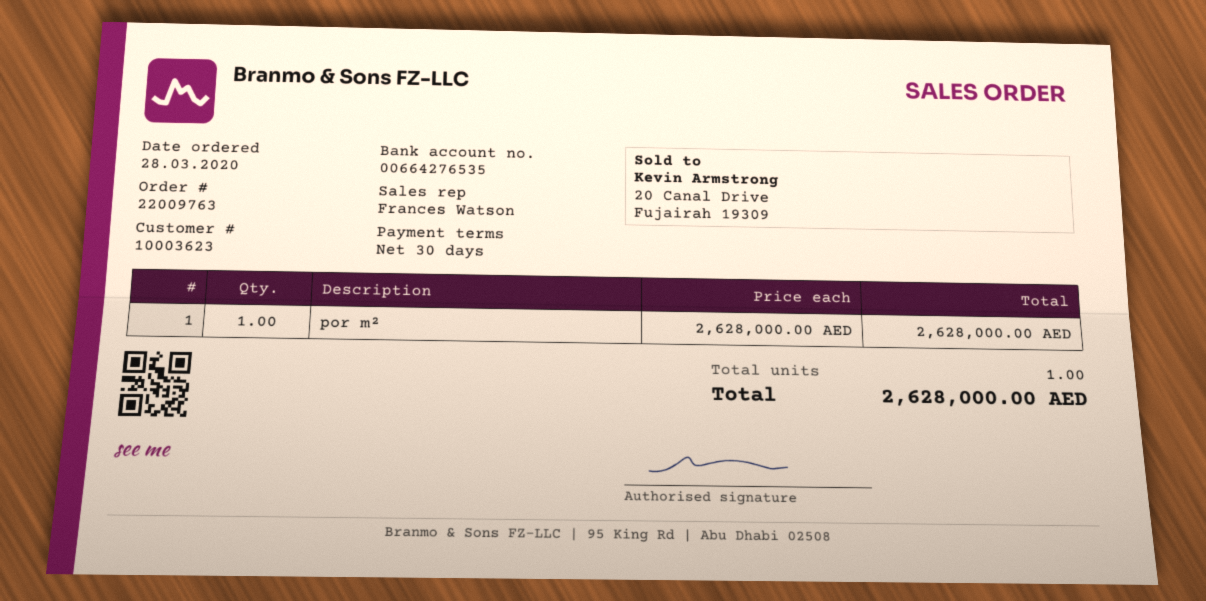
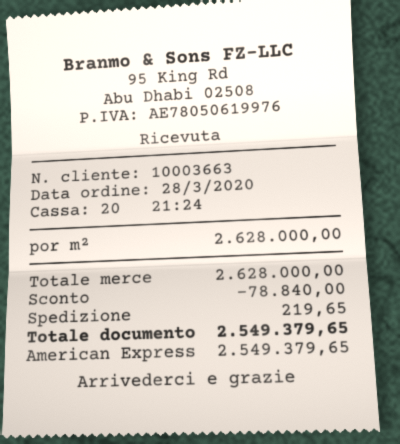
customer number: 10003623 -> 10003663
discount: none -> 78840.00
shipping: none -> 219.65
total: 2628000.00 -> 2549379.65

